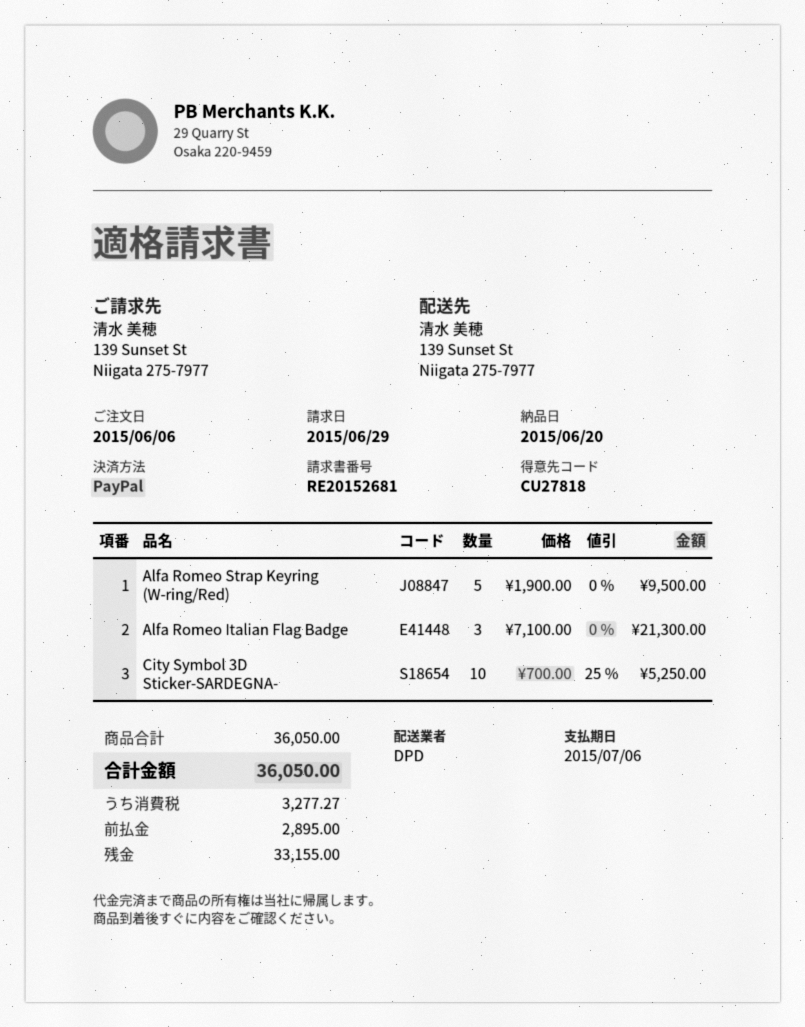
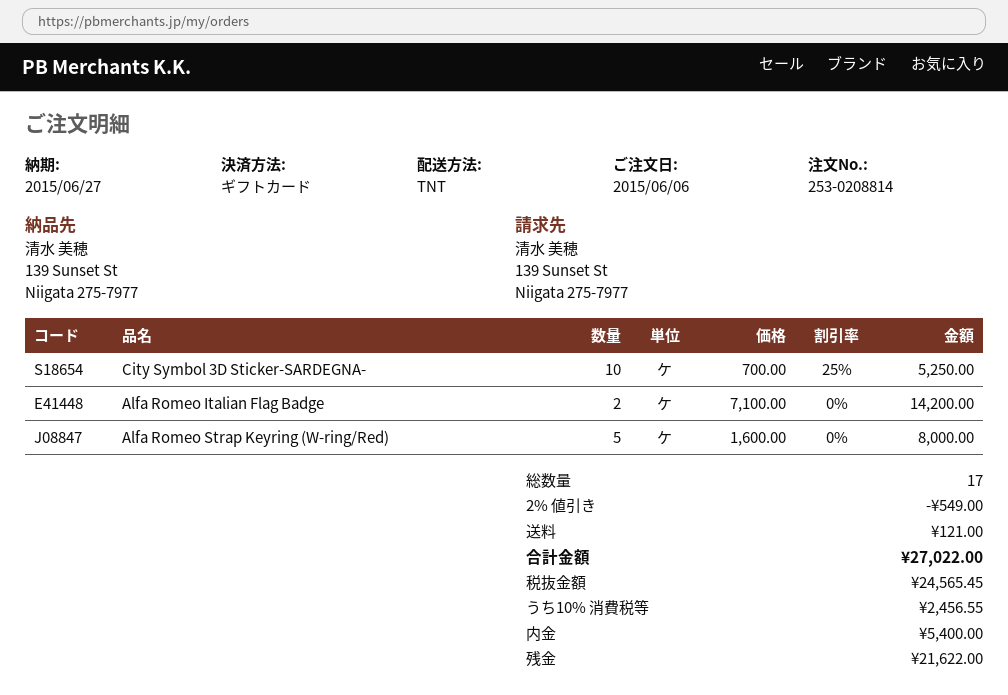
delivery date: 2015-06-20 -> 2015-06-27
payment method: PayPal -> gift card
shipping method: DPD -> TNT
Alfa Romeo Strap Keyring (W-ring/Red): 5 x 1900.00 = 9500.00 -> 5 x 1600.00 = 8000.00
Alfa Romeo Italian Flag Badge: 3 x 7100.00 = 21300.00 -> 2 x 7100.00 = 14200.00
discount: none -> 2% = 549.00
shipping: none -> 121.00
tax: 3277.27 -> 2456.55
total: 36050.00 -> 27022.00
deposit: 2895.00 -> 5400.00
balance: 33155.00 -> 21622.00

